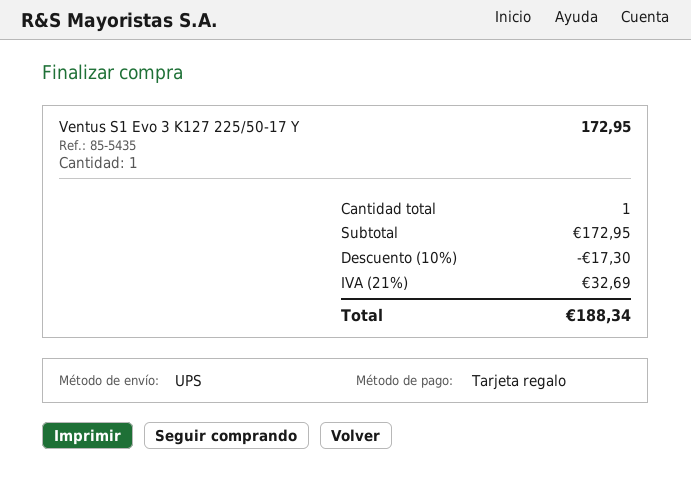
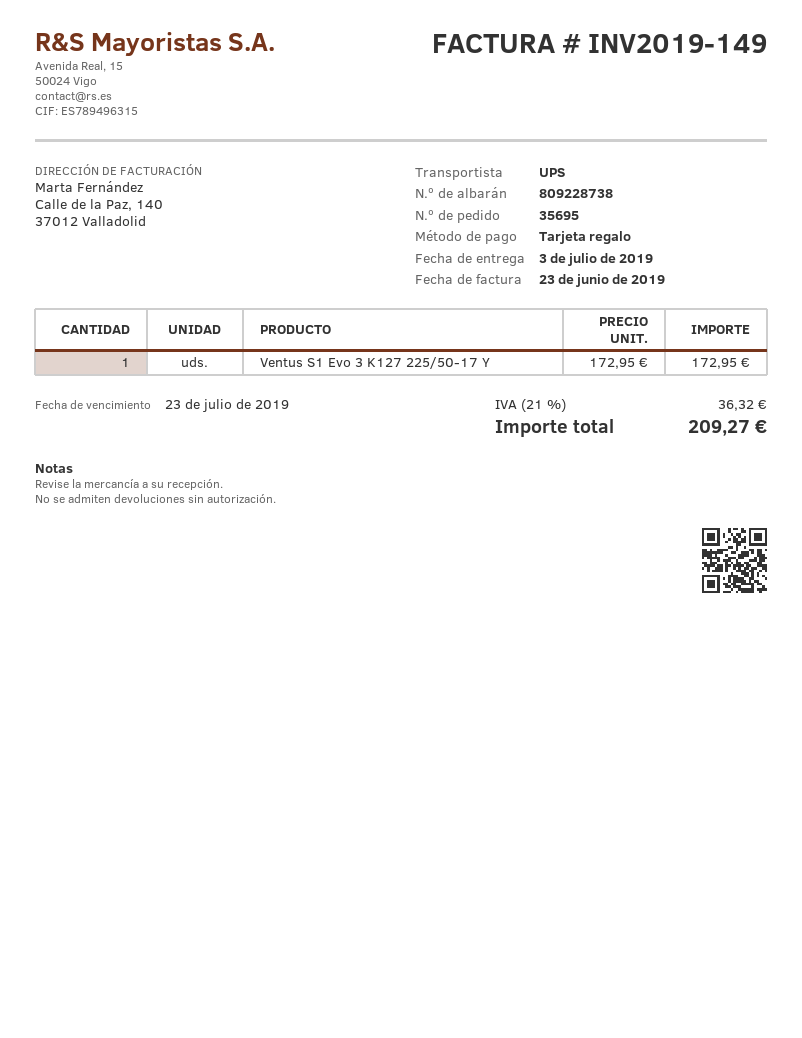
discount: 10% = 17.30 -> none
tax: 21% = 32.69 -> 21% = 36.32
total: 188.34 -> 209.27

